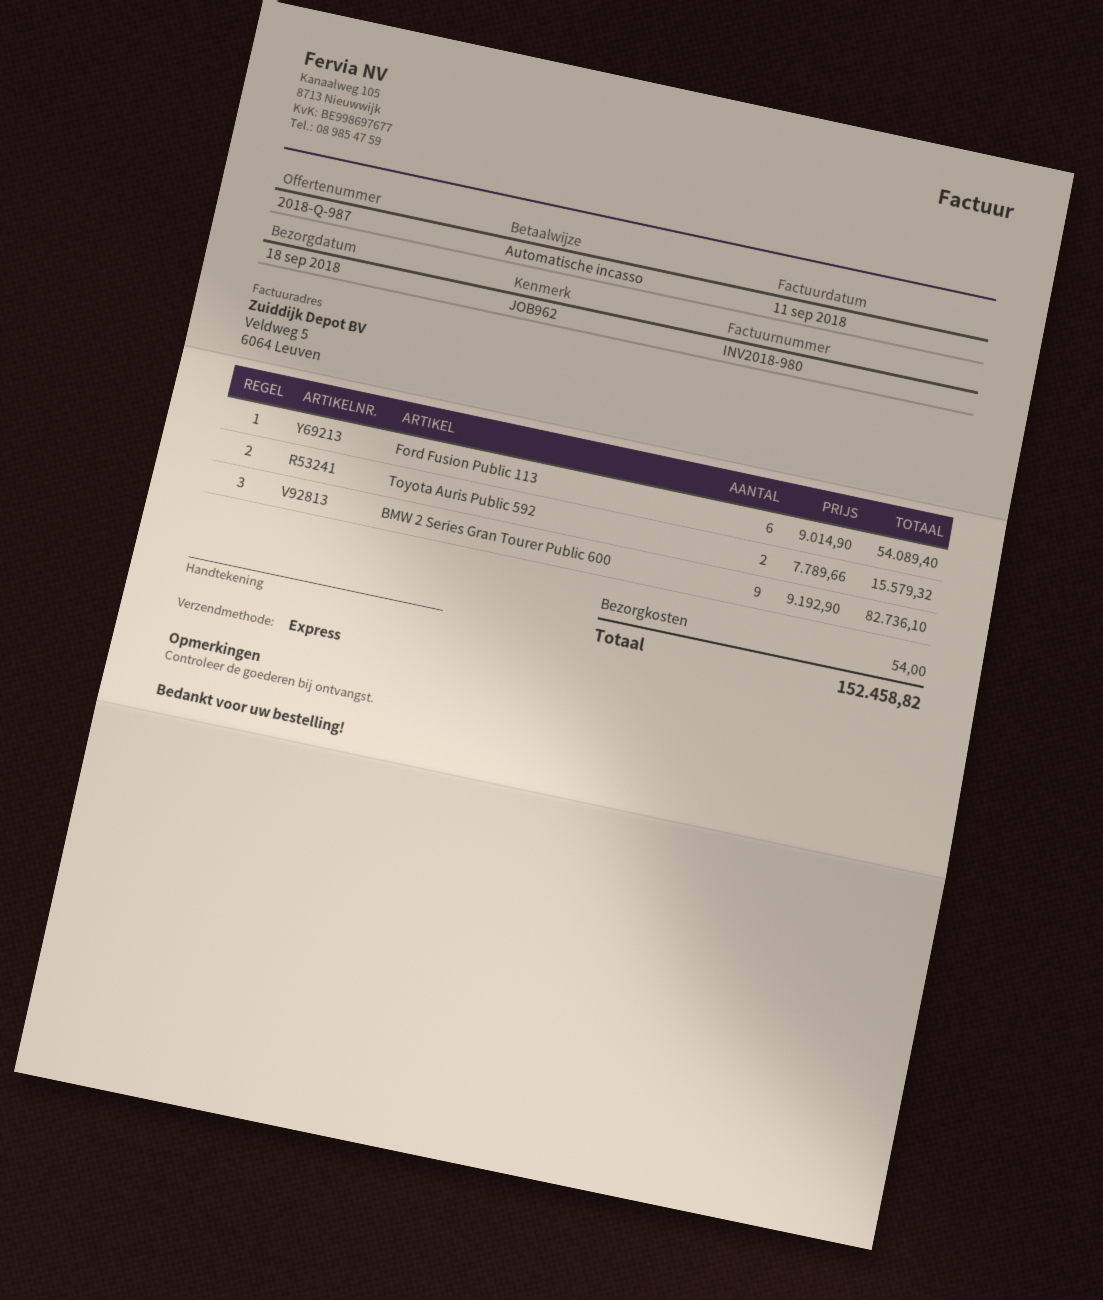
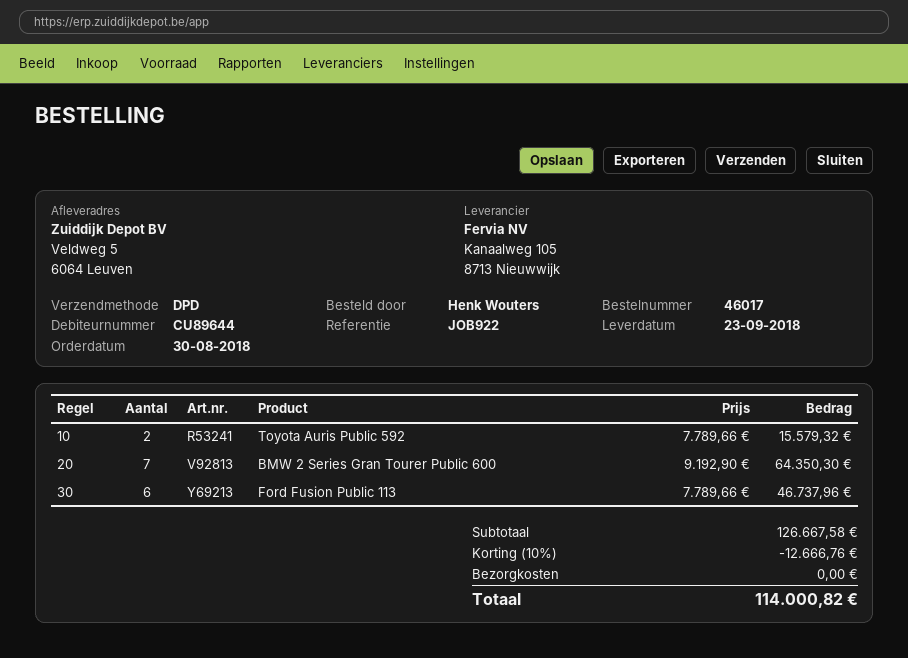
delivery date: 2018-09-18 -> 2018-09-23
reference: JOB962 -> JOB922
shipping method: express -> DPD
Ford Fusion Public 113: 6 x 9014.90 = 54089.40 -> 6 x 7789.66 = 46737.96
BMW 2 Series Gran Tourer Public 600: 9 x 9192.90 = 82736.10 -> 7 x 9192.90 = 64350.30
discount: none -> 10% = 12666.76
shipping: 54.00 -> 0.00
total: 152458.82 -> 114000.82

